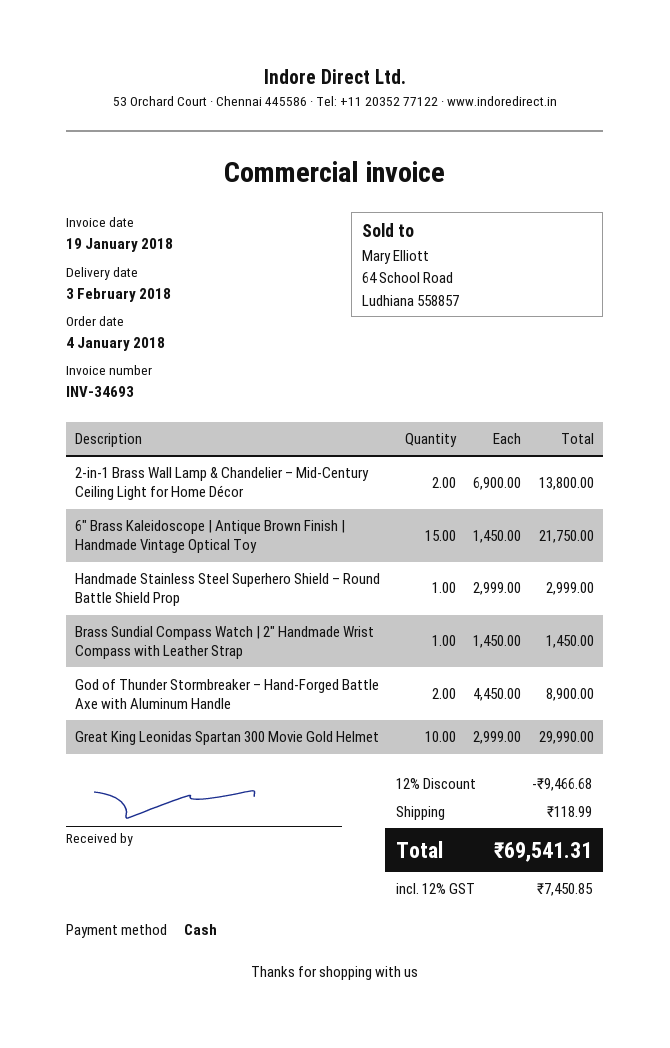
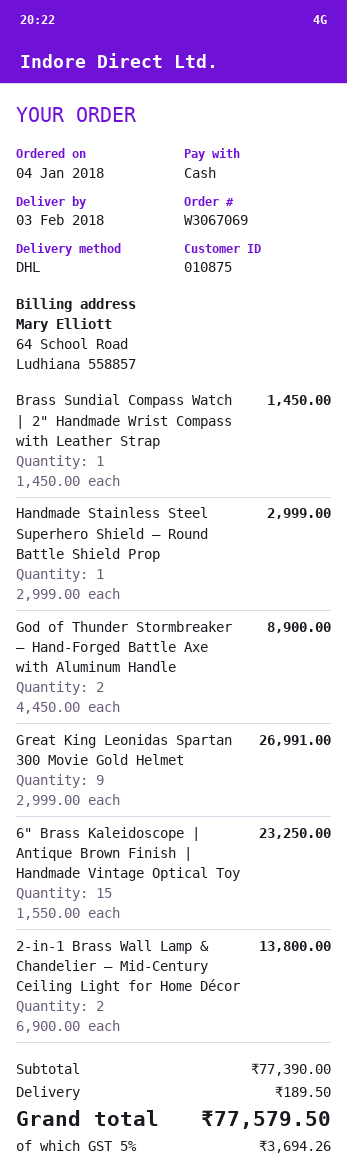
6" Brass Kaleidoscope | Antique Brown Finish | Handmade Vintage Optical Toy: 15 x 1450.00 = 21750.00 -> 15 x 1550.00 = 23250.00
Great King Leonidas Spartan 300 Movie Gold Helmet: 10 x 2999.00 = 29990.00 -> 9 x 2999.00 = 26991.00
discount: 12% = 9466.68 -> none
shipping: 118.99 -> 189.50
tax: 12% = 7450.85 -> 5% = 3694.26
total: 69541.31 -> 77579.50

